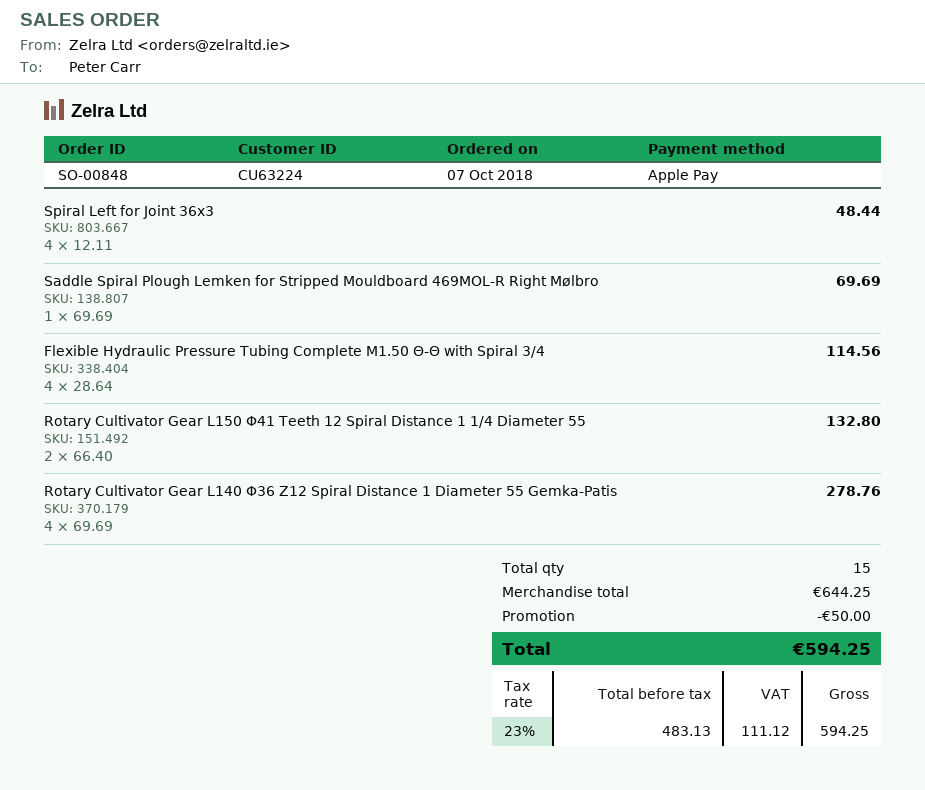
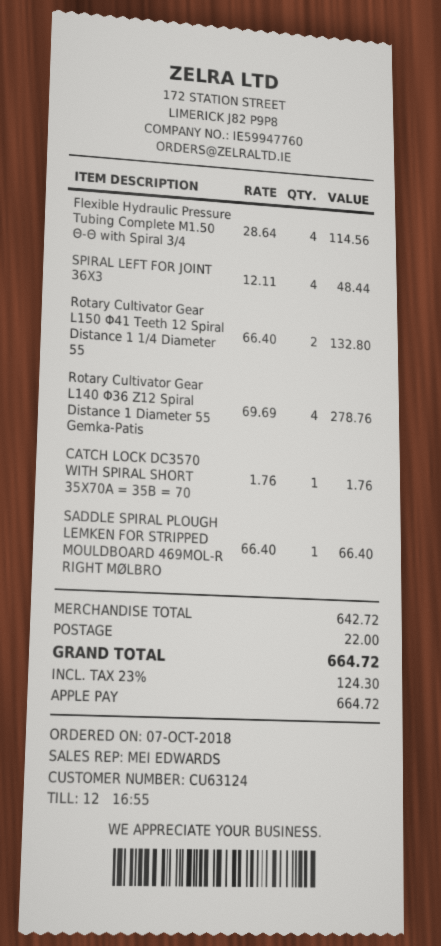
customer number: CU63224 -> CU63124
Saddle Spiral Plough Lemken for Stripped Mouldboard 469MOL-R Right Mølbro: 1 x 69.69 = 69.69 -> 1 x 66.40 = 66.40
CATCH LOCK DC3570 WITH SPIRAL SHORT 35X70A = 35B = 70: none -> 1 x 1.76 = 1.76
subtotal: 644.25 -> 642.72
discount: 50.00 -> none
shipping: none -> 22.00
tax: 23% = 111.12 -> 23% = 124.30
total: 594.25 -> 664.72

